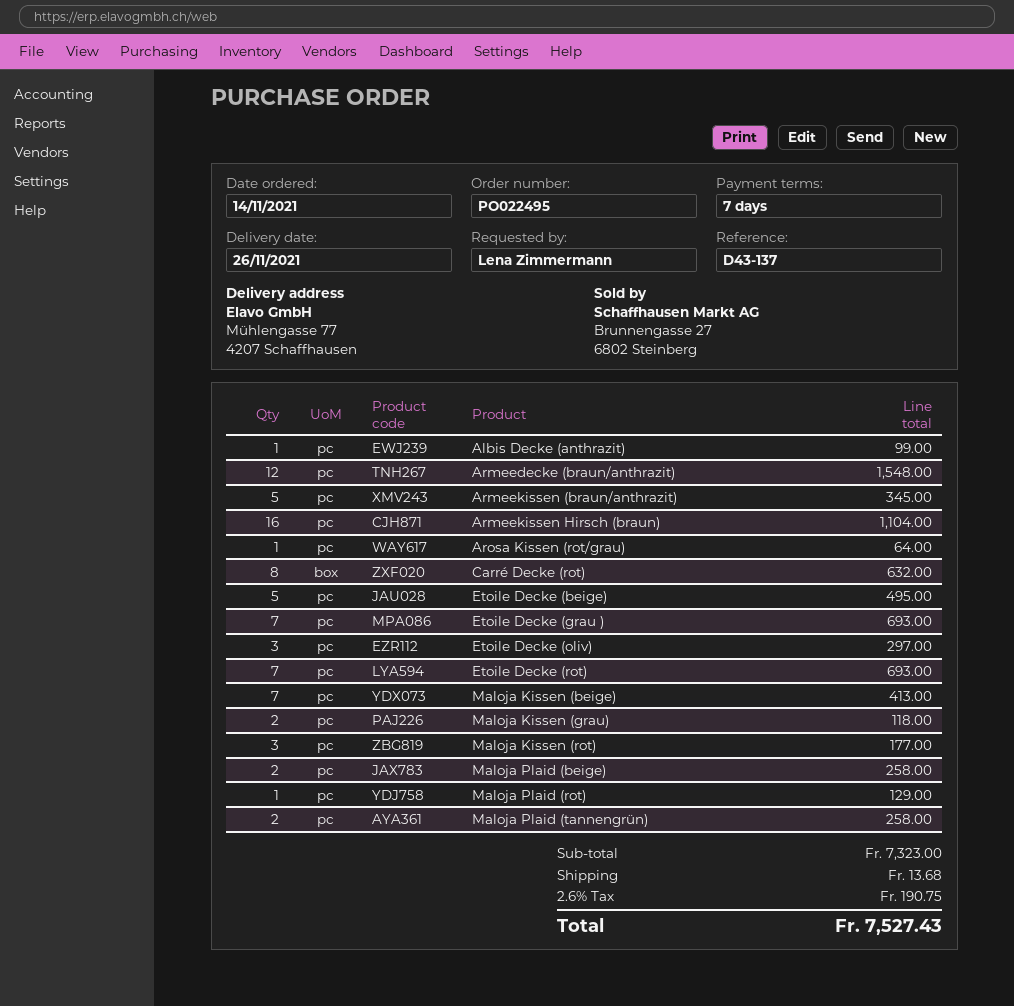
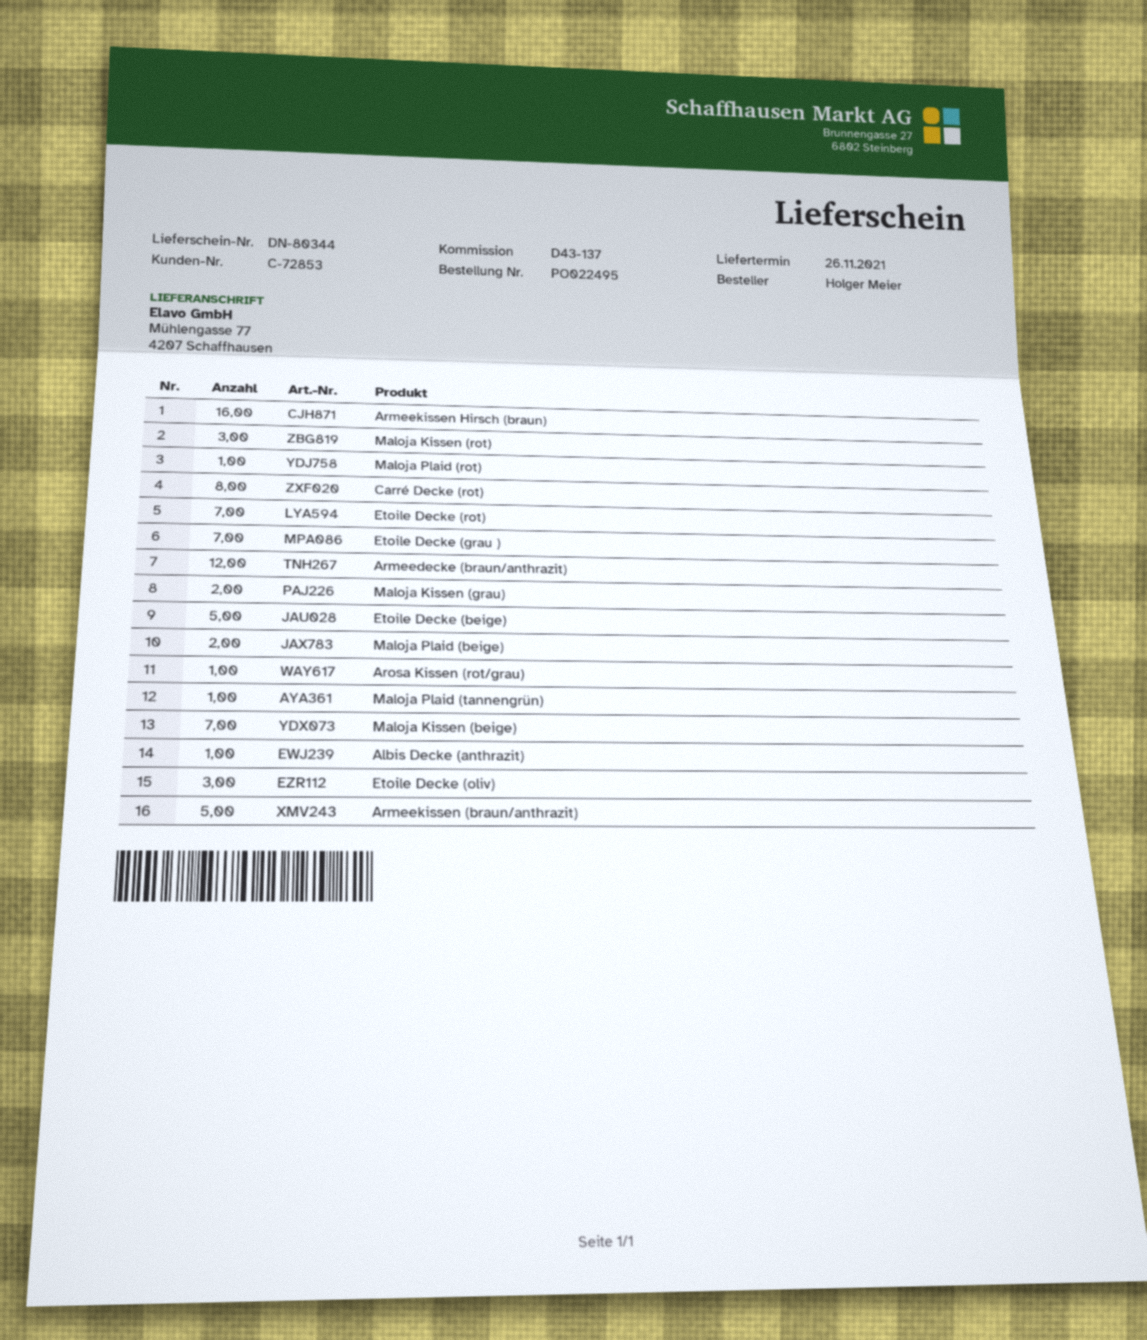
ordered by: Lena Zimmermann -> Holger Meier
Maloja Plaid (tannengrün): 2 -> 1

